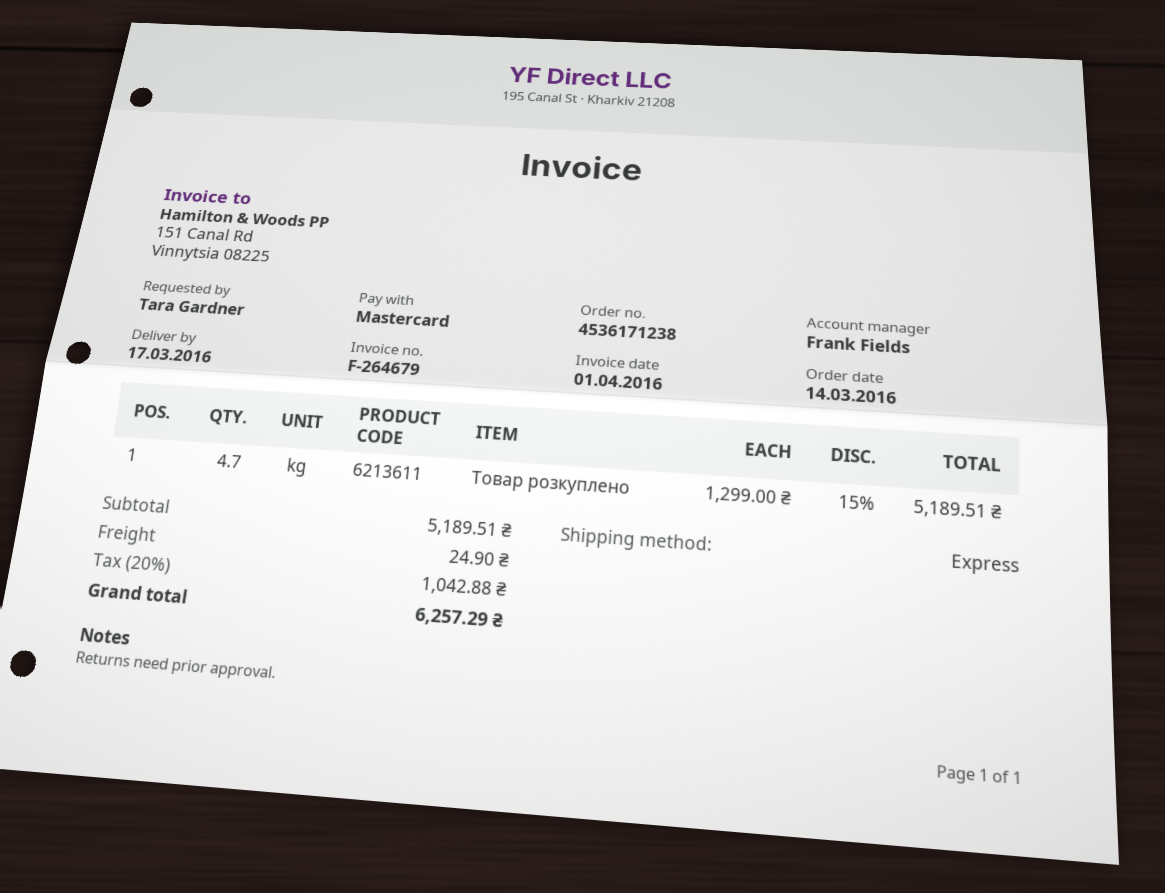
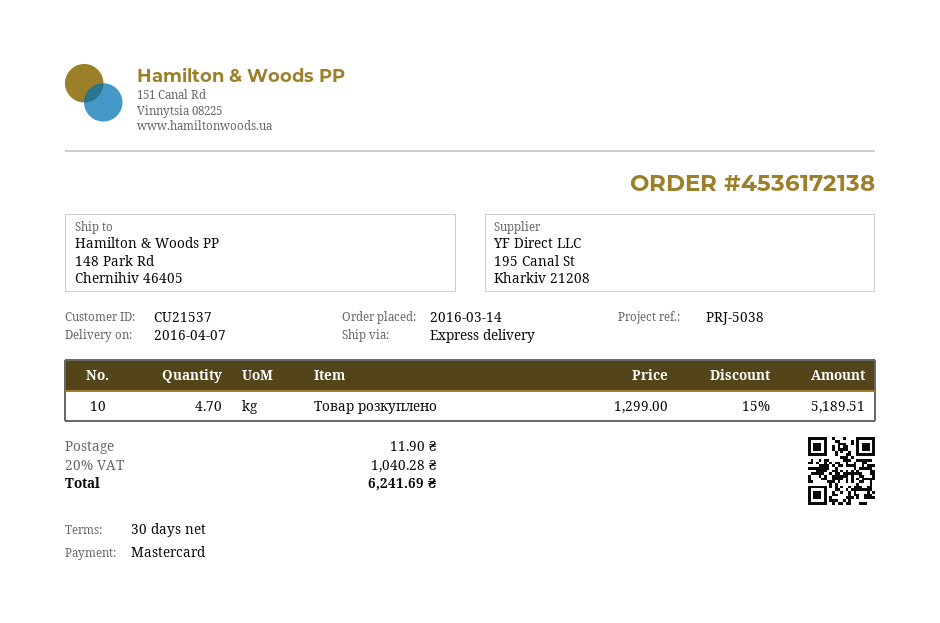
order number: 4536171238 -> 4536172138
delivery date: 2016-03-17 -> 2016-04-07
shipping: 24.90 -> 11.90
tax: 20% = 1042.88 -> 20% = 1040.28
total: 6257.29 -> 6241.69

